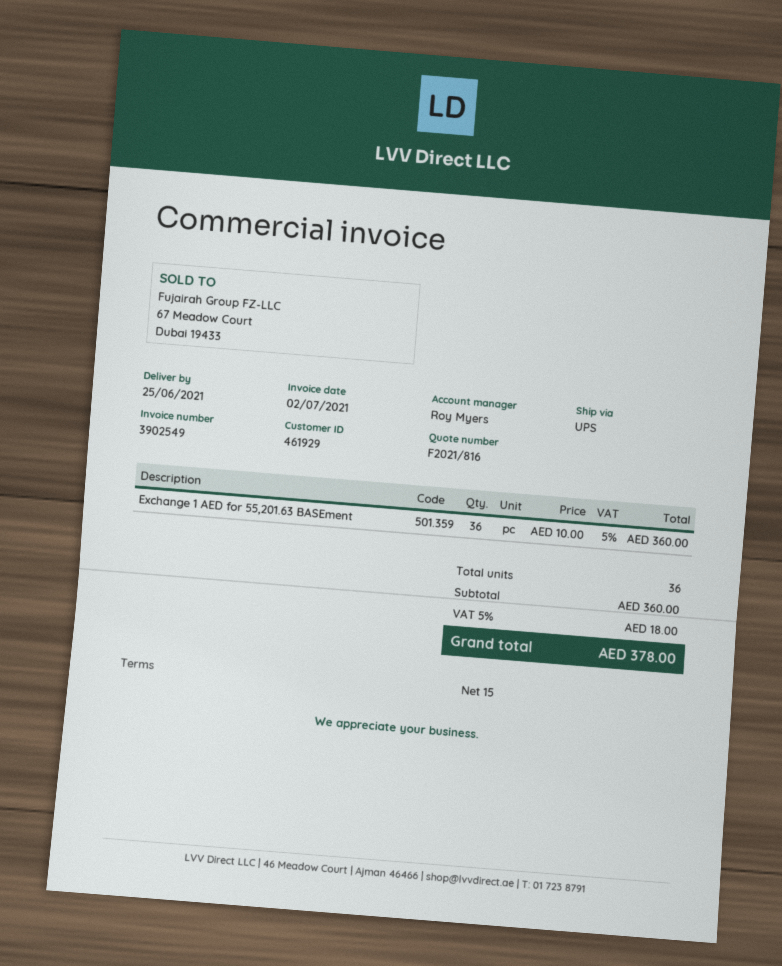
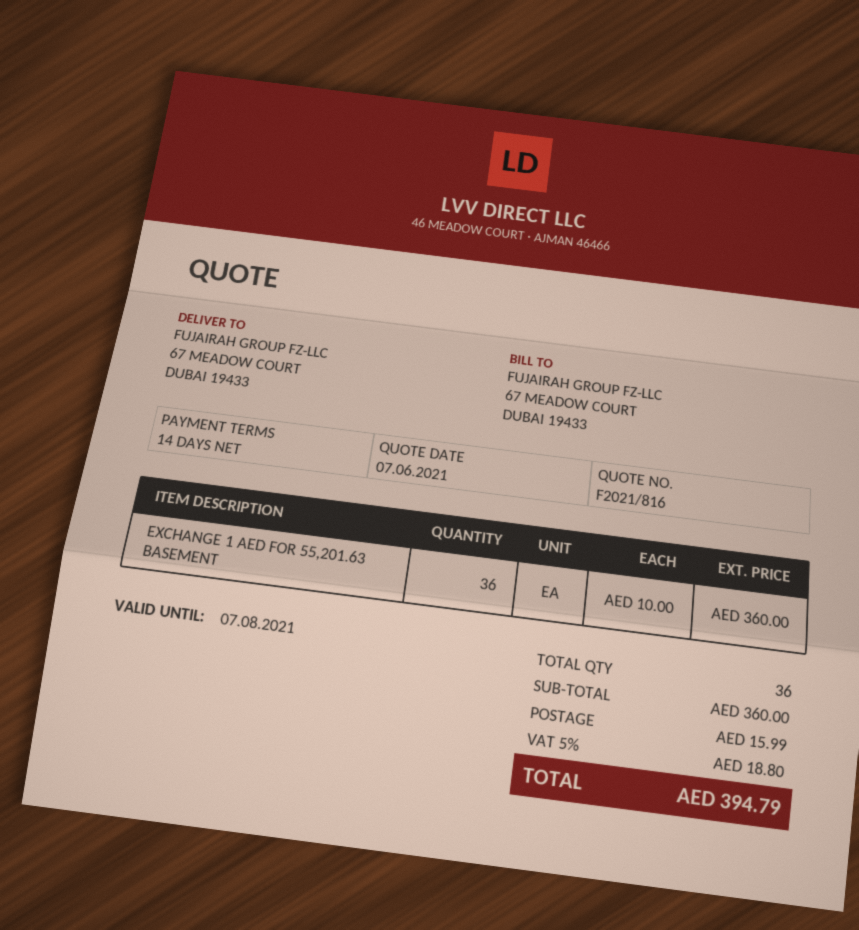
payment terms: 15 days -> 14 days
shipping: none -> 15.99
tax: 5% = 18.00 -> 5% = 18.80
total: 378.00 -> 394.79

